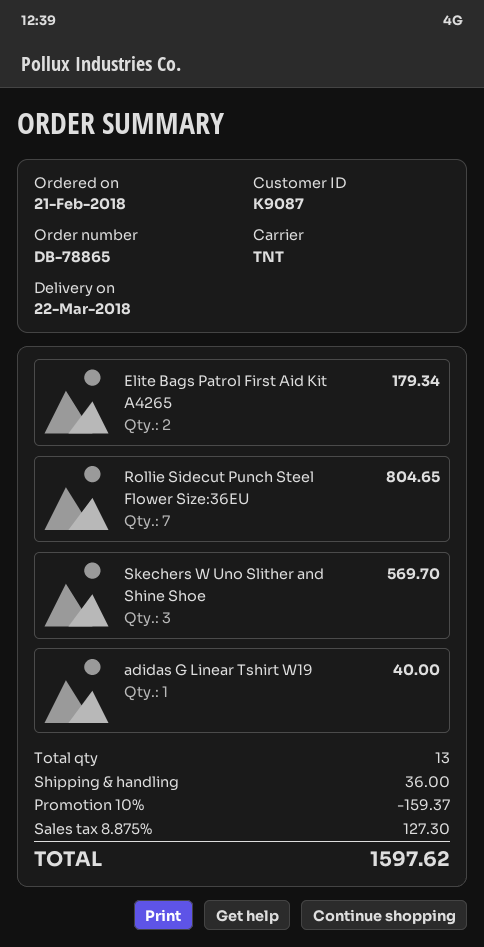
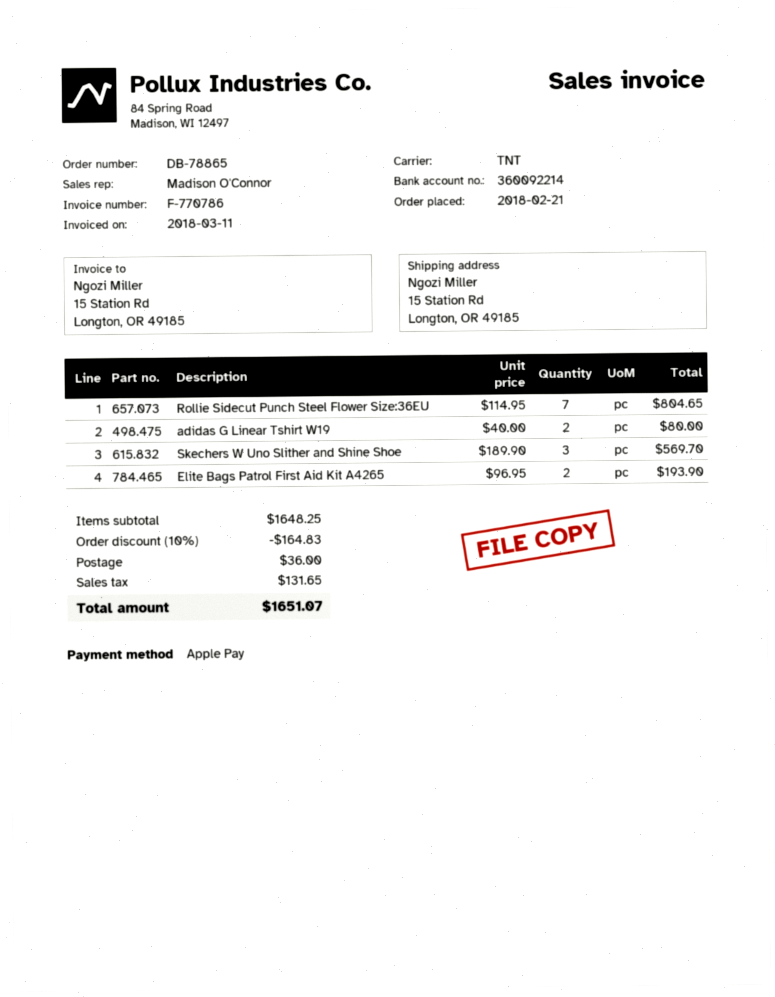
Elite Bags Patrol First Aid Kit A4265: 2 for 179.34 -> 2 for 193.90
adidas G Linear Tshirt W19: 1 for 40.00 -> 2 for 80.00
discount: 10% = 159.37 -> 10% = 164.83
tax: 127.30 -> 131.65
total: 1597.62 -> 1651.07

